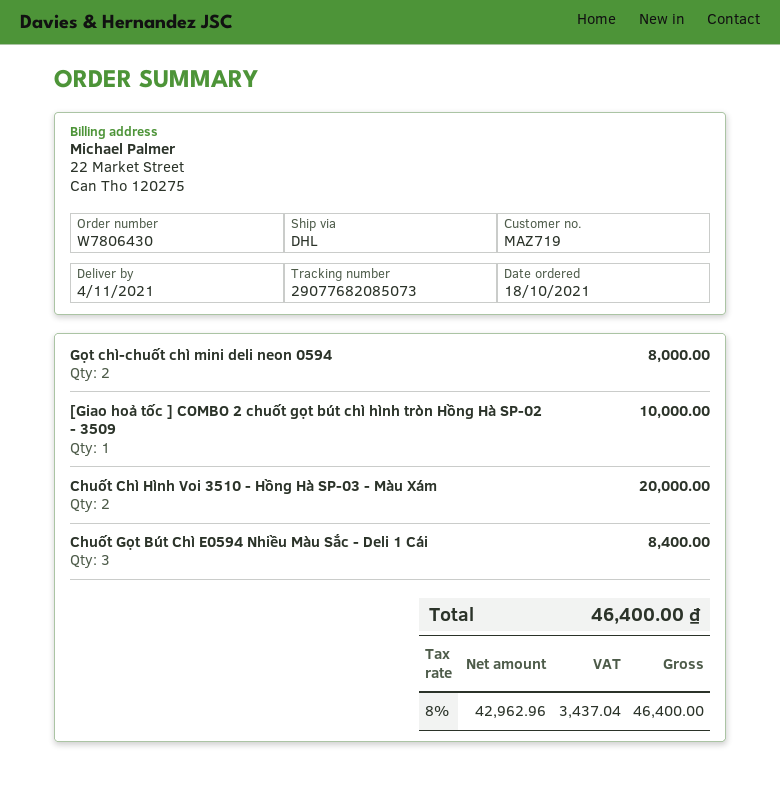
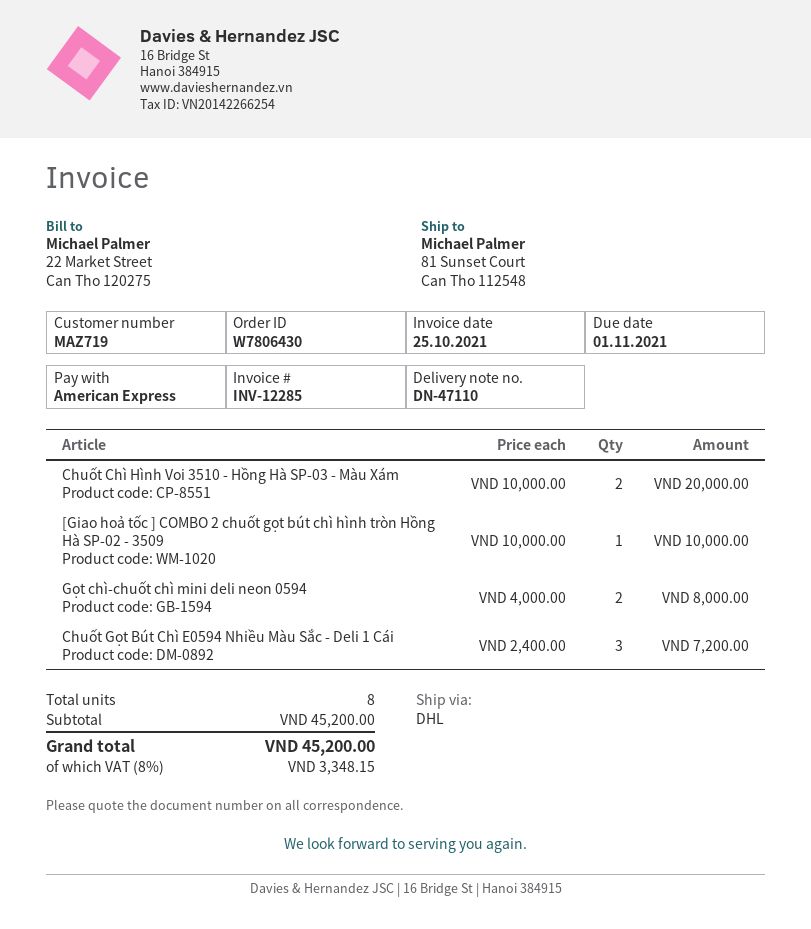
Chuốt Gọt Bút Chì E0594 Nhiều Màu Sắc - Deli 1 Cái: 3 for 8400.00 -> 3 for 7200.00
tax: 8% = 3437.04 -> 8% = 3348.15
total: 46400.00 -> 45200.00

